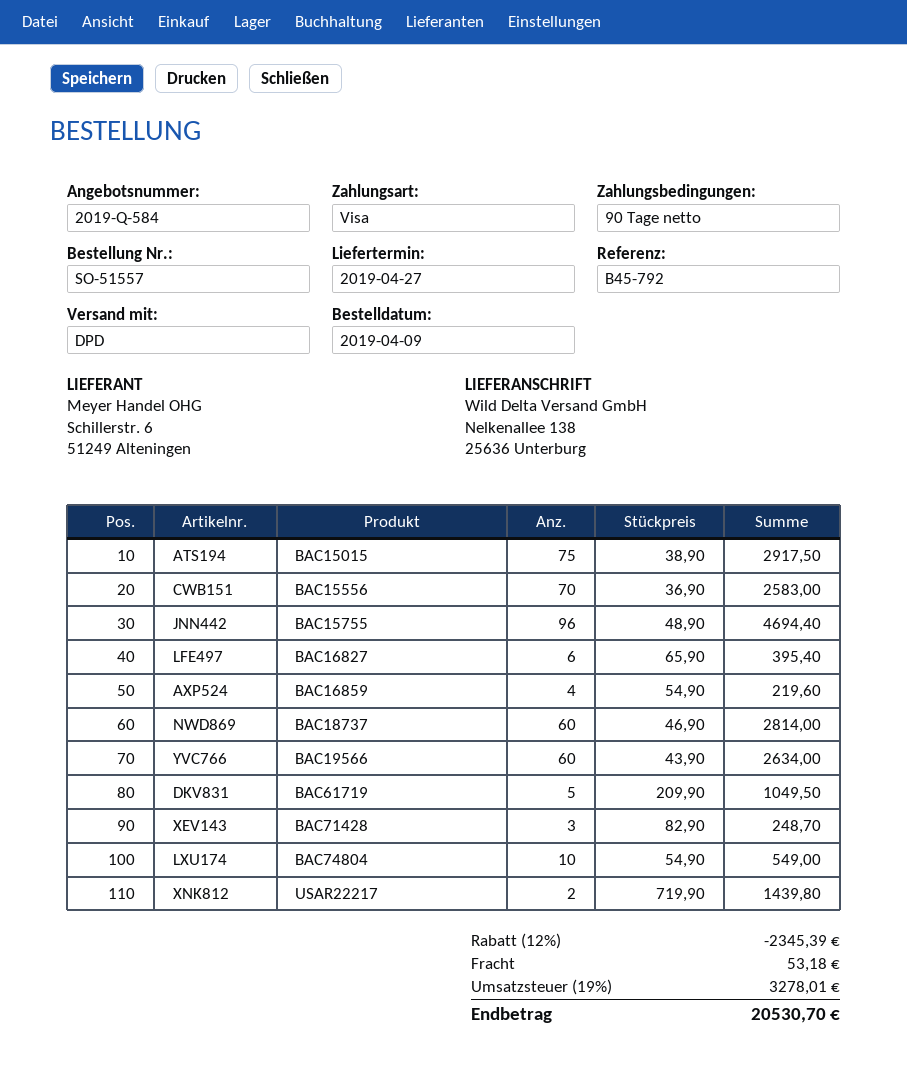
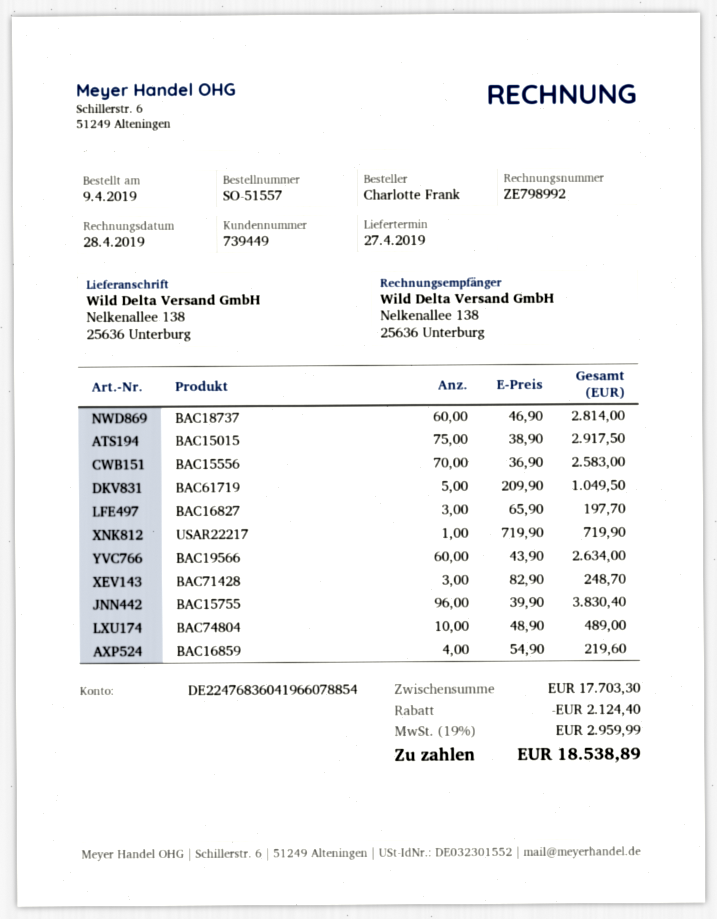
BAC15755: 96 x 48.90 = 4694.40 -> 96 x 39.90 = 3830.40
BAC16827: 6 x 65.90 = 395.40 -> 3 x 65.90 = 197.70
BAC74804: 10 x 54.90 = 549.00 -> 10 x 48.90 = 489.00
USAR22217: 2 x 719.90 = 1439.80 -> 1 x 719.90 = 719.90
discount: 2345.39 -> 2124.40
shipping: 53.18 -> none
tax: 19% = 3278.01 -> 19% = 2959.99
total: 20530.70 -> 18538.89

